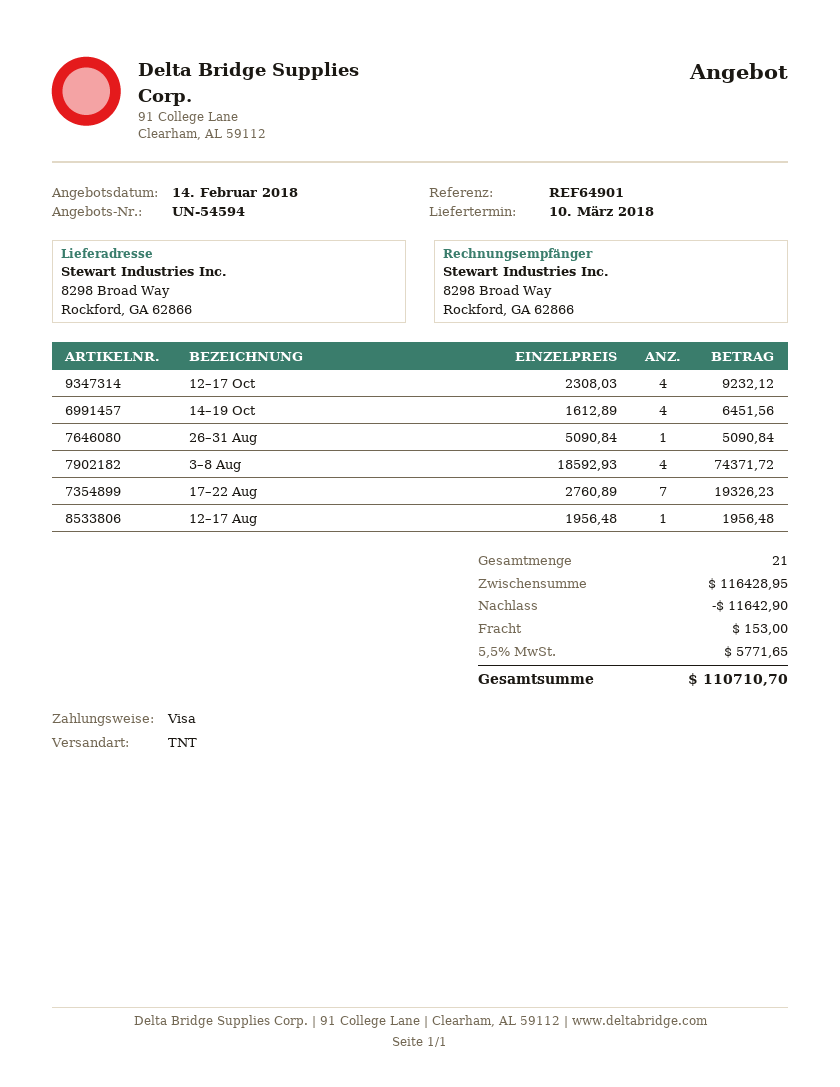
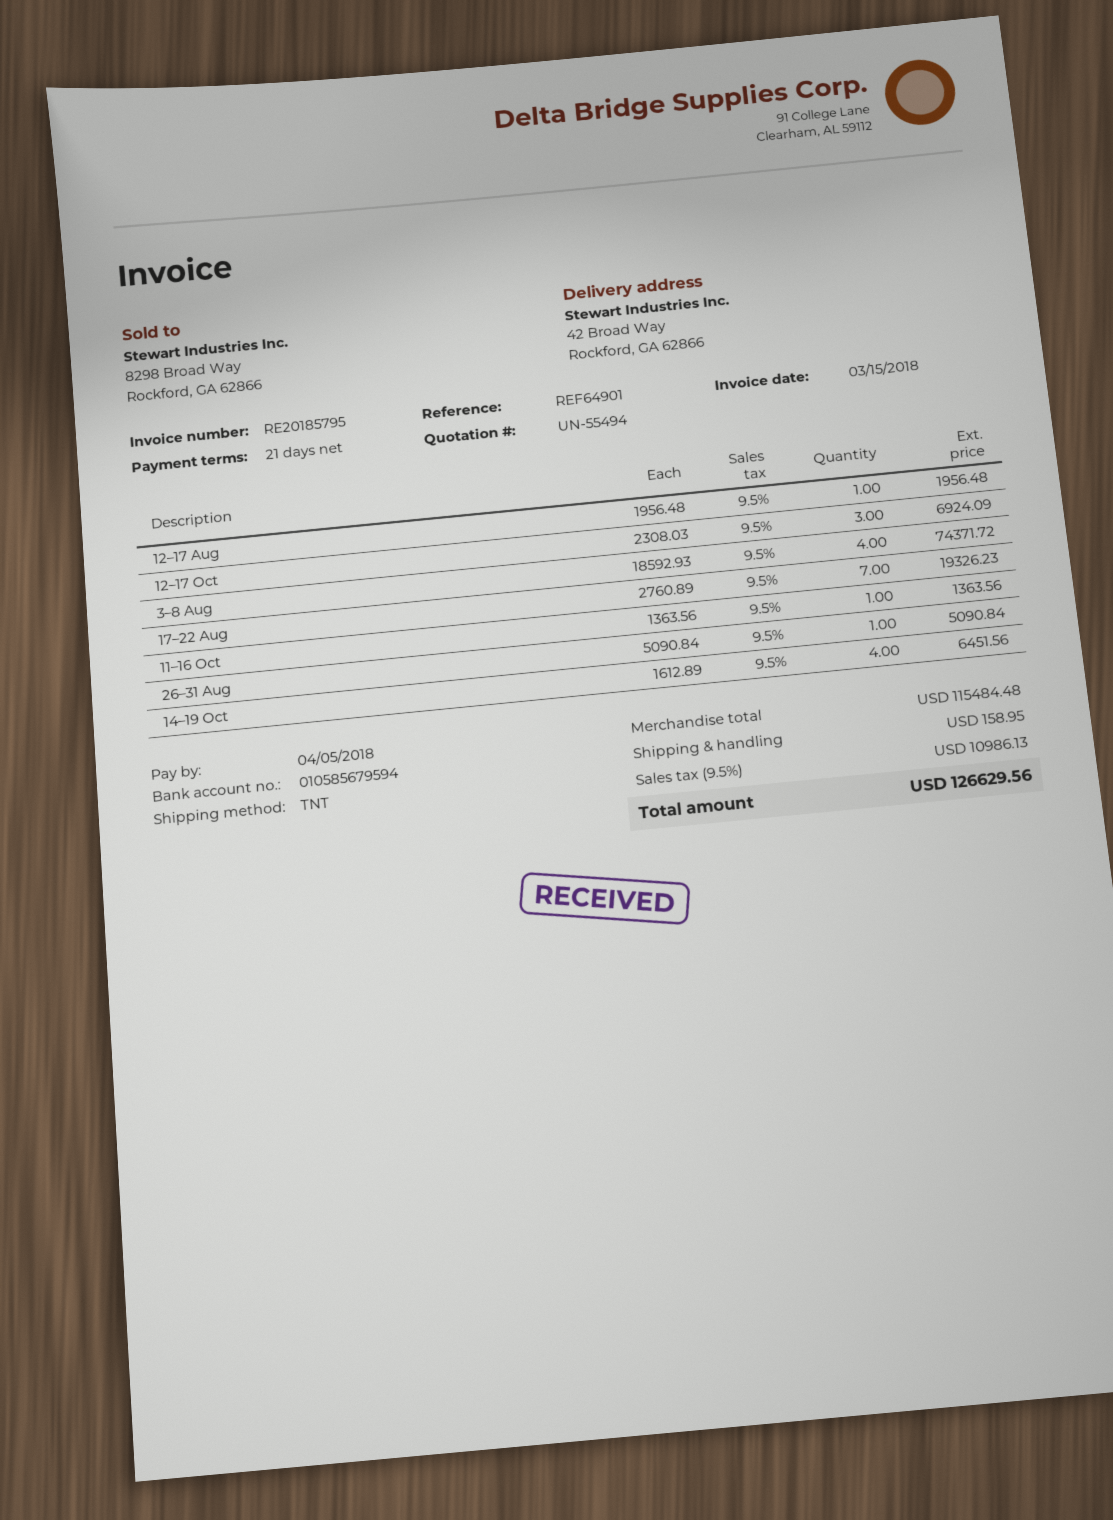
quote number: UN-54594 -> UN-55494
ship to: 8298 Broad Way, Rockford, GA 62866 -> 42 Broad Way, Rockford, GA 62866
12–17 Oct: 4 x 2308.03 = 9232.12 -> 3 x 2308.03 = 6924.09
11–16 Oct: none -> 1 x 1363.56 = 1363.56
subtotal: 116428.95 -> 115484.48
discount: 11642.90 -> none
shipping: 153.00 -> 158.95
tax: 5.5% = 5771.65 -> 9.5% = 10986.13
total: 110710.70 -> 126629.56

